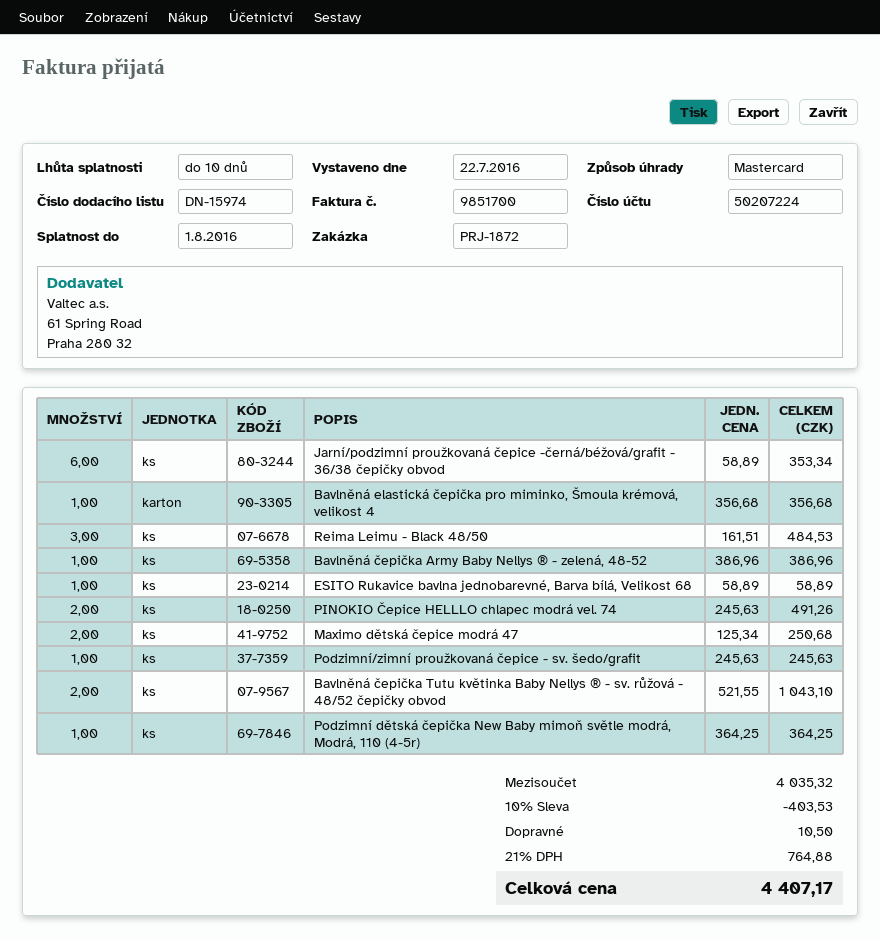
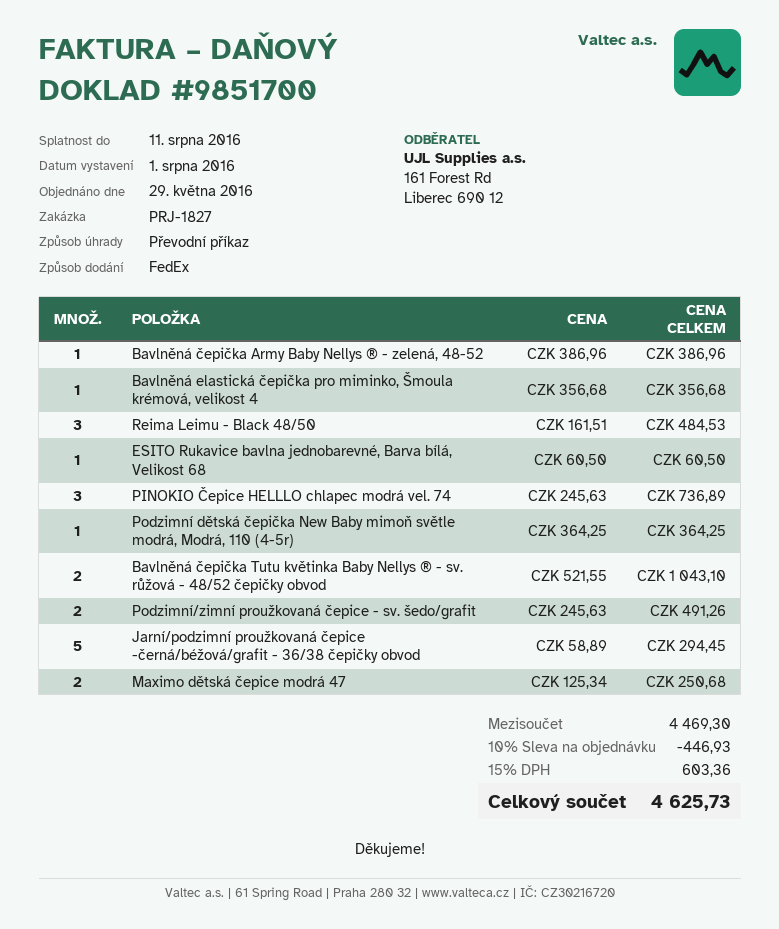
invoice date: 2016-07-22 -> 2016-08-01
due date: 2016-08-01 -> 2016-08-11
reference: PRJ-1872 -> PRJ-1827
payment method: Mastercard -> bank transfer
Jarní/podzimní proužkovaná čepice -černá/béžová/grafit - 36/38 čepičky obvod: 6 x 58.89 = 353.34 -> 5 x 58.89 = 294.45
ESITO Rukavice bavlna jednobarevné, Barva bílá, Velikost 68: 1 x 58.89 = 58.89 -> 1 x 60.50 = 60.50
PINOKIO Čepice HELLLO chlapec modrá vel. 74: 2 x 245.63 = 491.26 -> 3 x 245.63 = 736.89
Podzimní/zimní proužkovaná čepice - sv. šedo/grafit: 1 x 245.63 = 245.63 -> 2 x 245.63 = 491.26
subtotal: 4035.32 -> 4469.30
discount: 10% = 403.53 -> 10% = 446.93
shipping: 10.50 -> none
tax: 21% = 764.88 -> 15% = 603.36
total: 4407.17 -> 4625.73

